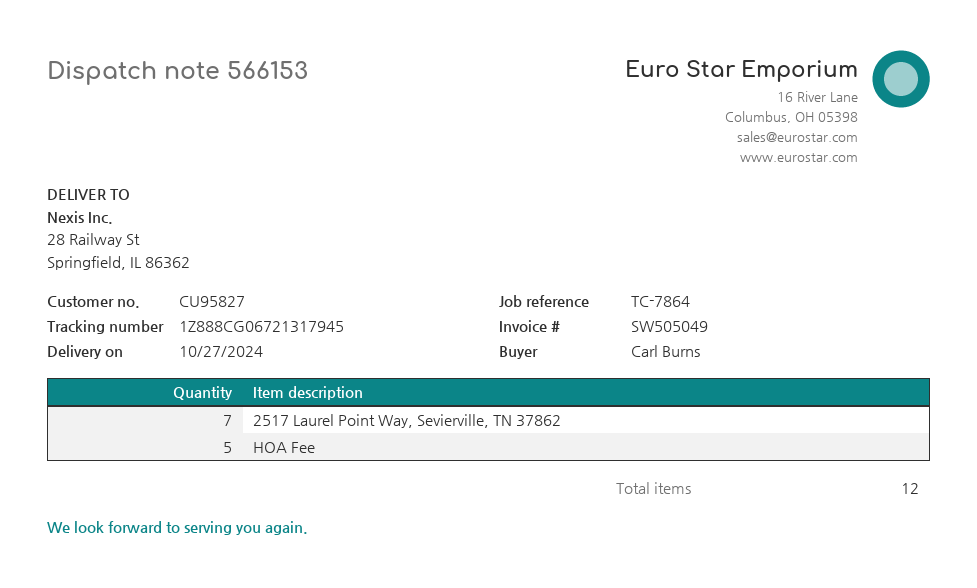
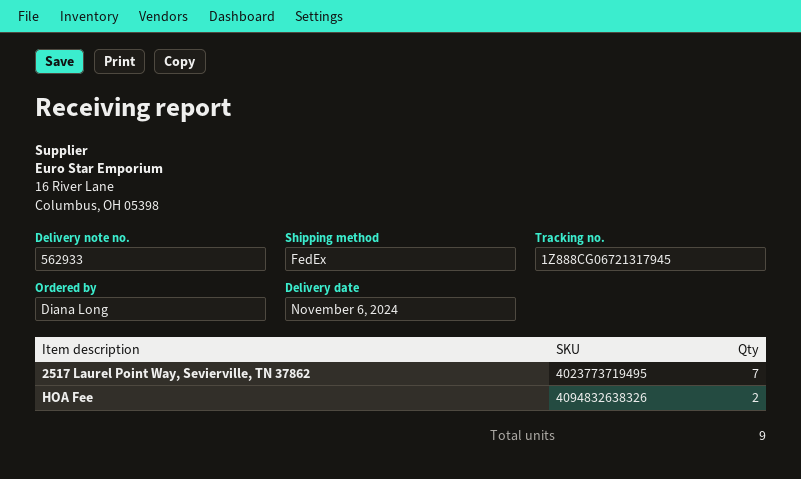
delivery note number: 566153 -> 562933
delivery date: 2024-10-27 -> 2024-11-06
ordered by: Carl Burns -> Diana Long
HOA Fee: 5 -> 2
total quantity: 12 -> 9

